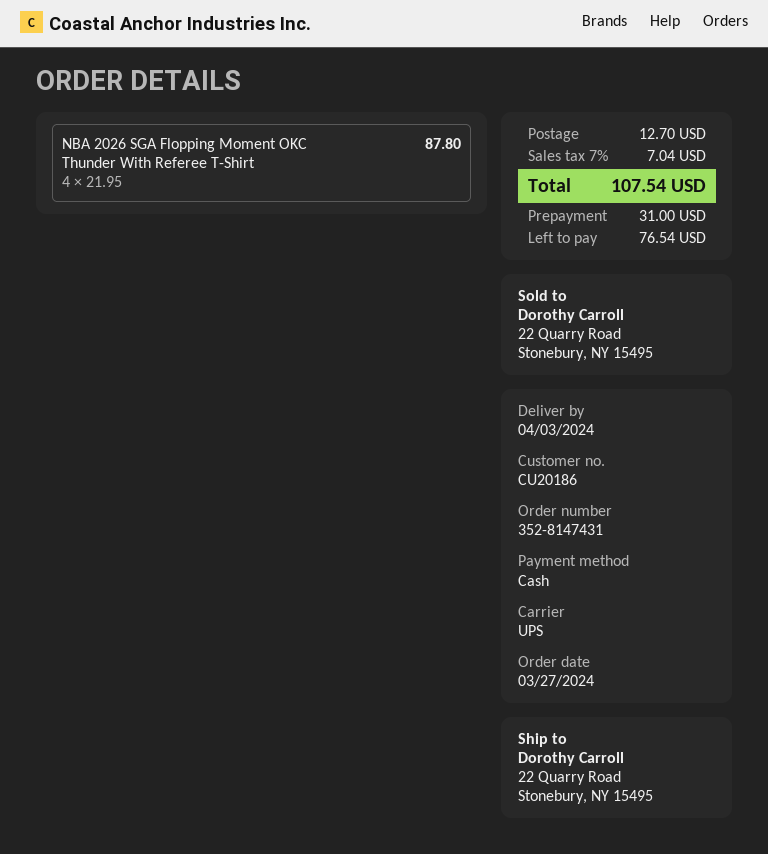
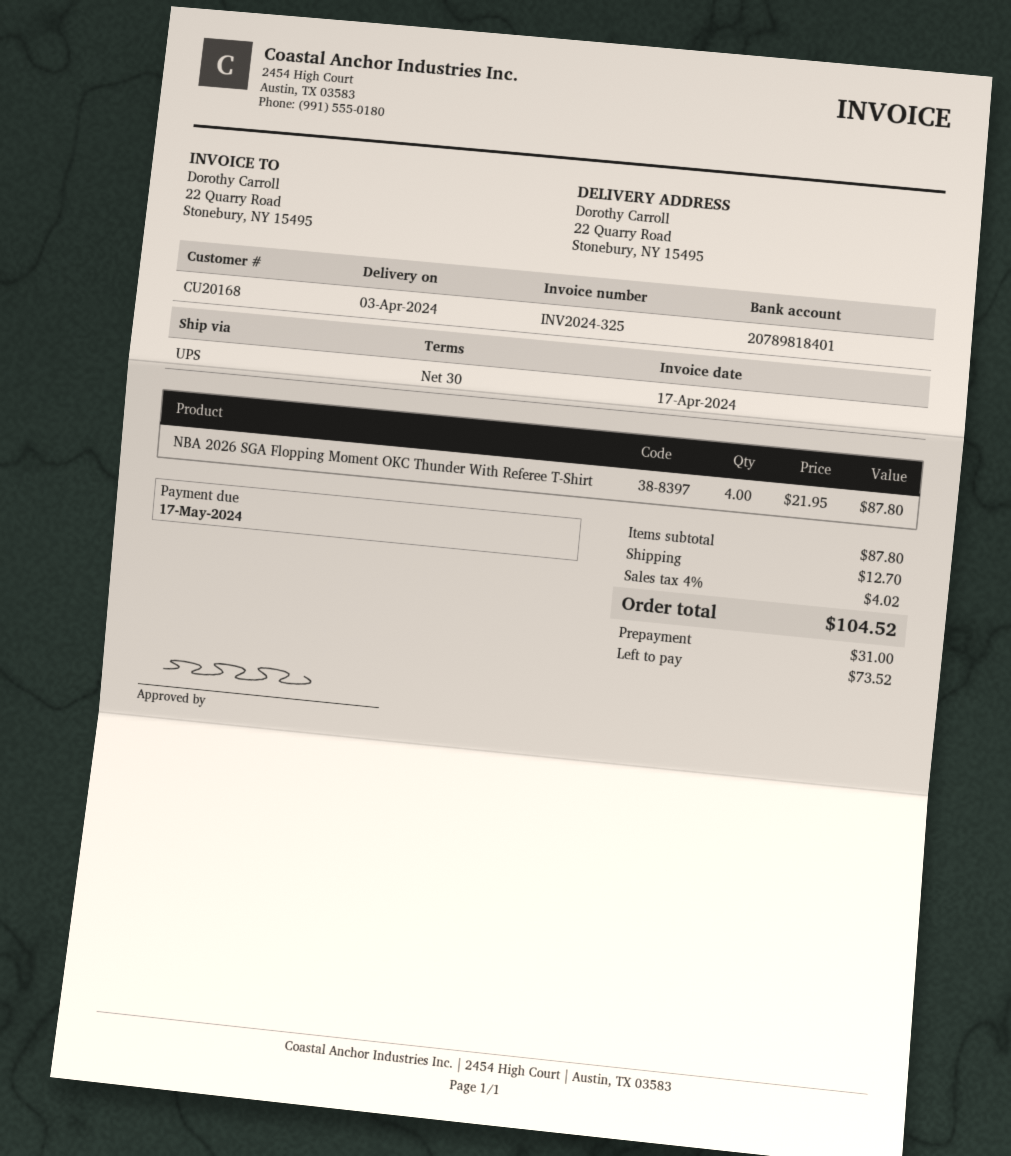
customer number: CU20186 -> CU20168
tax: 7% = 7.04 -> 4% = 4.02
total: 107.54 -> 104.52
balance: 76.54 -> 73.52

